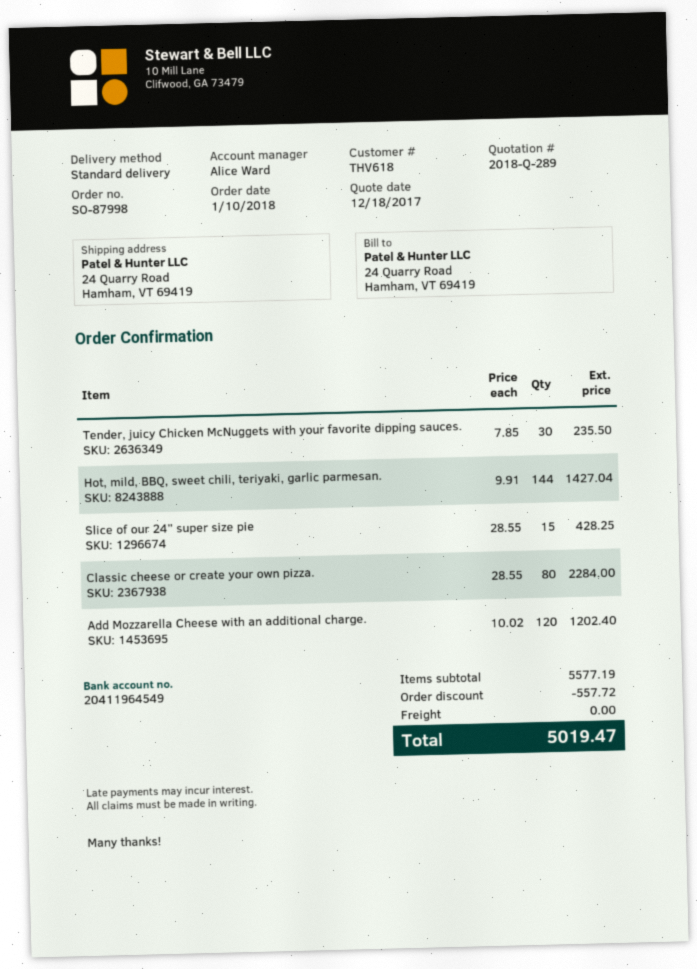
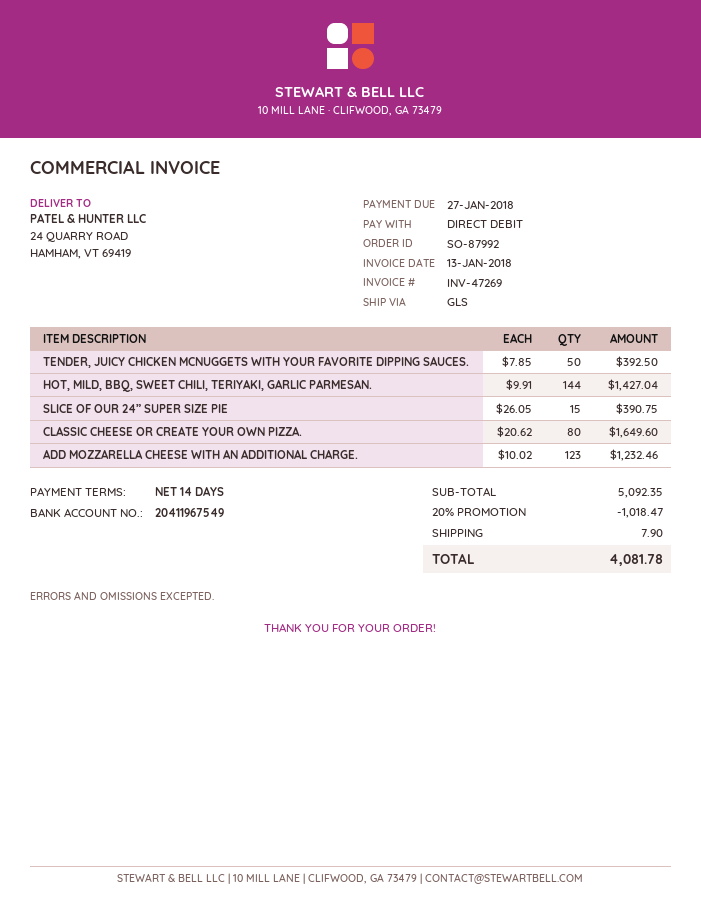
order number: SO-87998 -> SO-87992
bank account: 20411964549 -> 20411967549
shipping method: standard -> GLS
Tender, juicy Chicken McNuggets with your favorite dipping sauces.: 30 x 7.85 = 235.50 -> 50 x 7.85 = 392.50
Slice of our 24” super size pie: 15 x 28.55 = 428.25 -> 15 x 26.05 = 390.75
Classic cheese or create your own pizza.: 80 x 28.55 = 2284.00 -> 80 x 20.62 = 1649.60
Add Mozzarella Cheese with an additional charge.: 120 x 10.02 = 1202.40 -> 123 x 10.02 = 1232.46
subtotal: 5577.19 -> 5092.35
discount: 557.72 -> 1018.47
shipping: 0.00 -> 7.90
total: 5019.47 -> 4081.78

